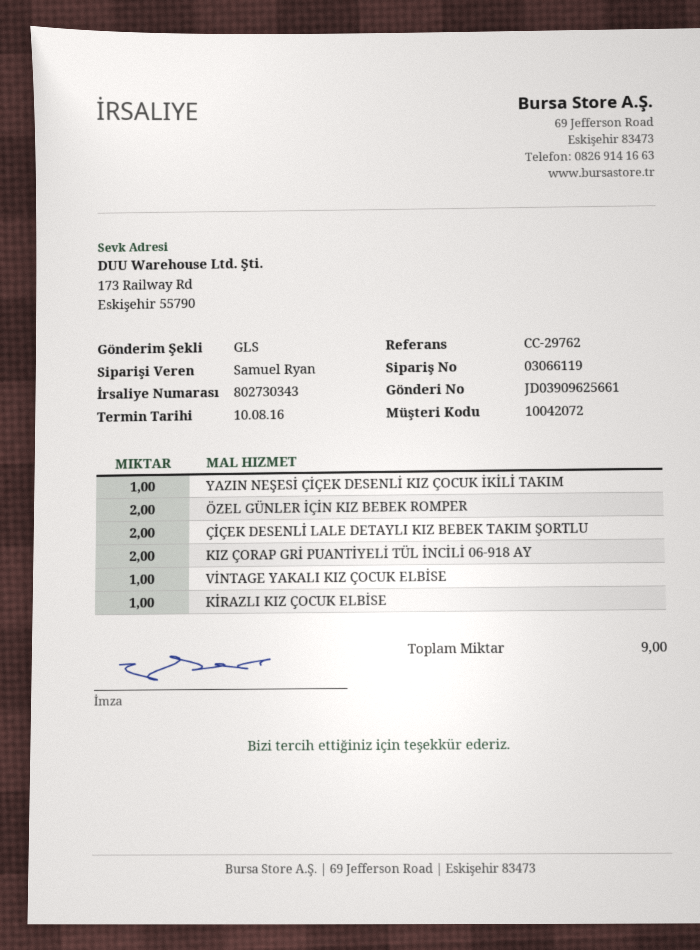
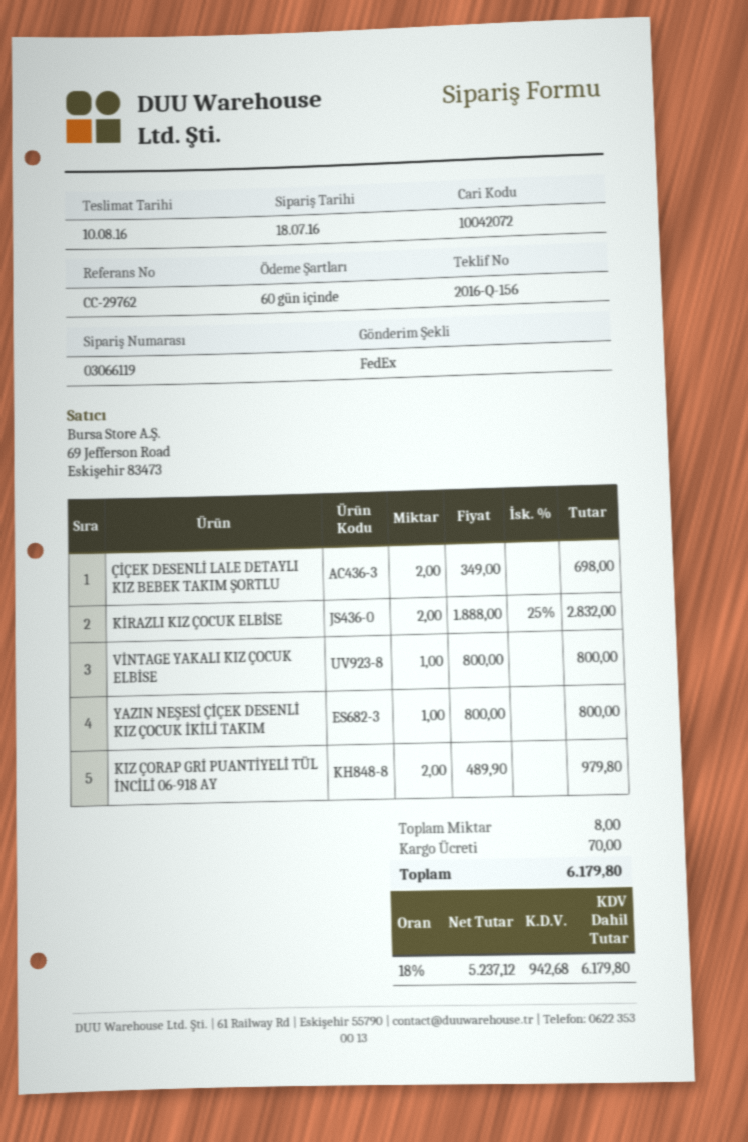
shipping method: GLS -> FedEx
ÖZEL GÜNLER İÇİN KIZ BEBEK ROMPER: 2 -> none
KİRAZLI KIZ ÇOCUK ELBİSE: 1 -> 2
total quantity: 9 -> 8

